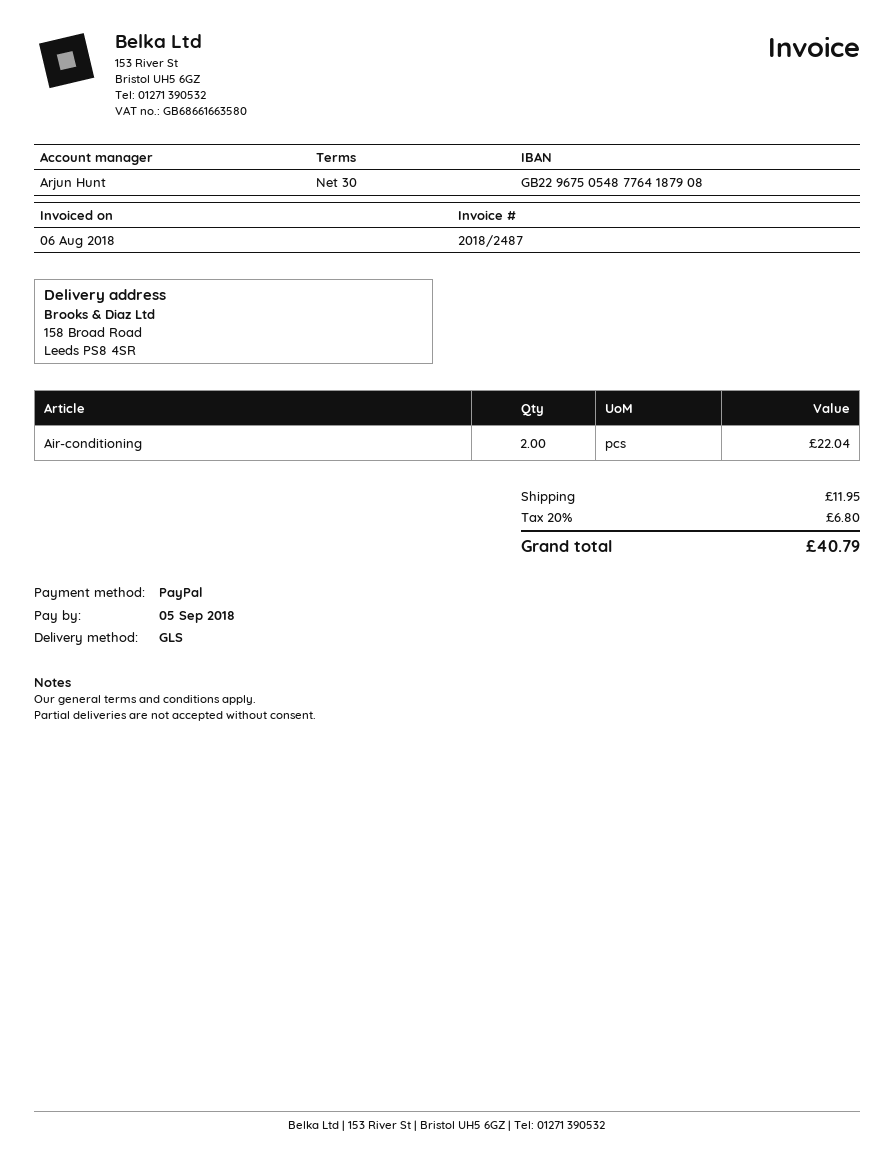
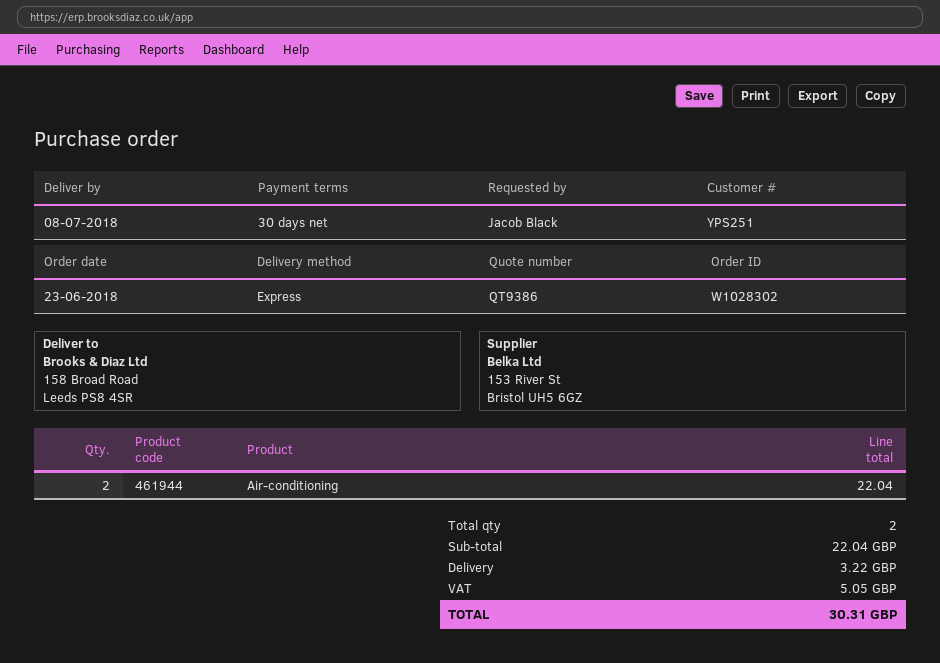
shipping method: GLS -> express
shipping: 11.95 -> 3.22
tax: 6.80 -> 5.05
total: 40.79 -> 30.31

